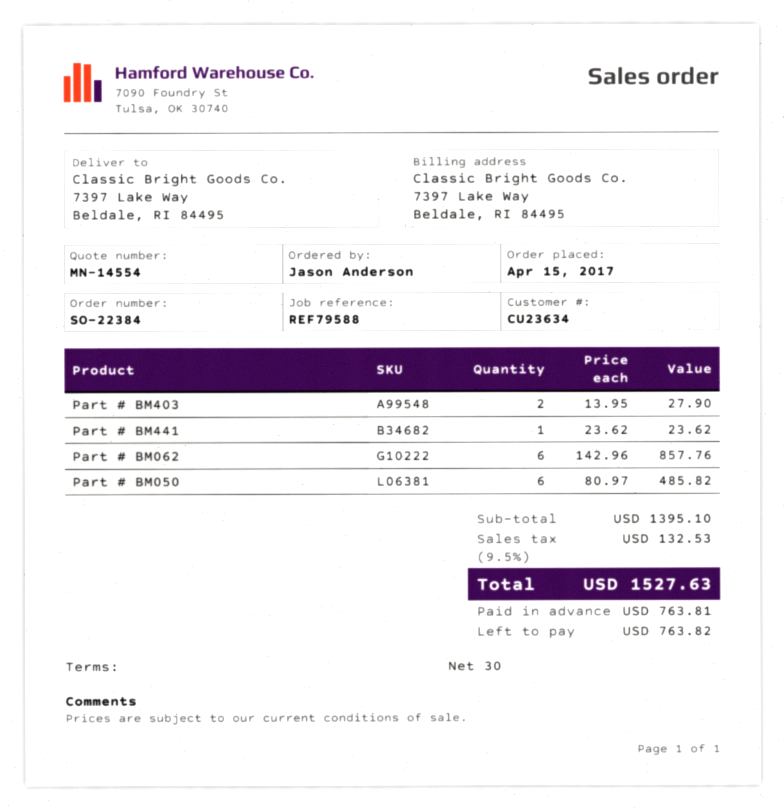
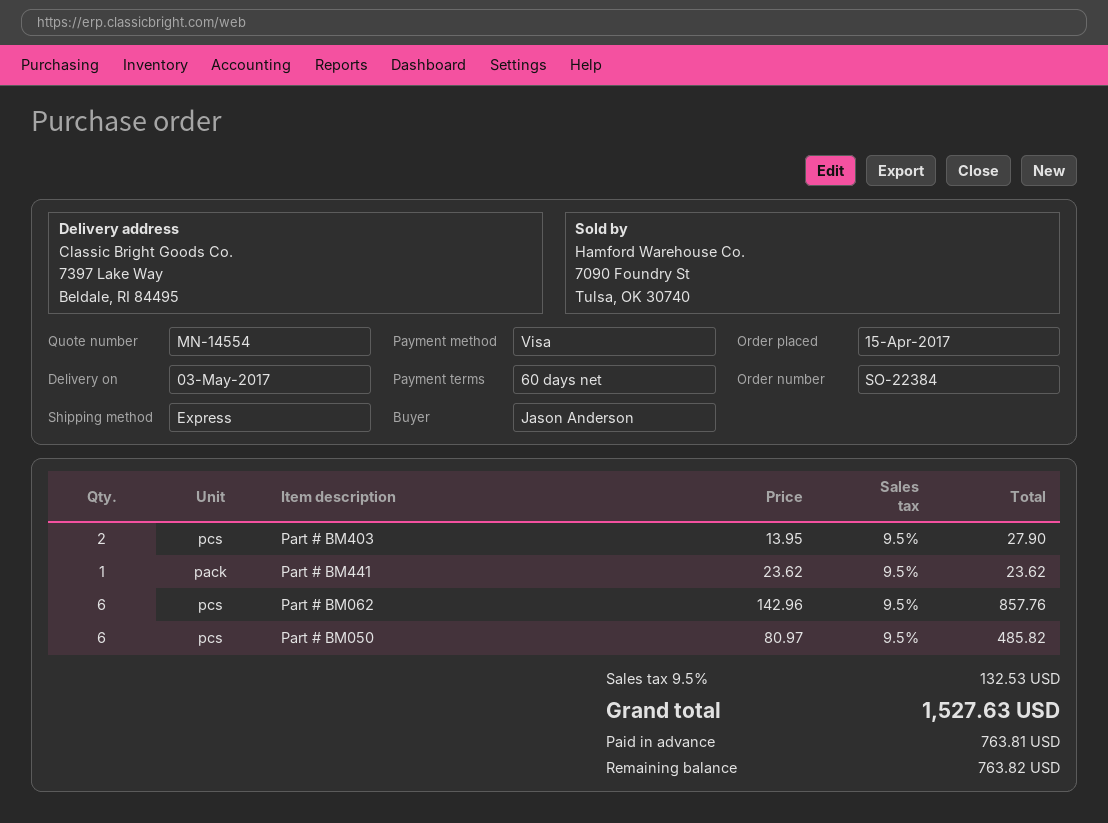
payment terms: 30 days -> 60 days

